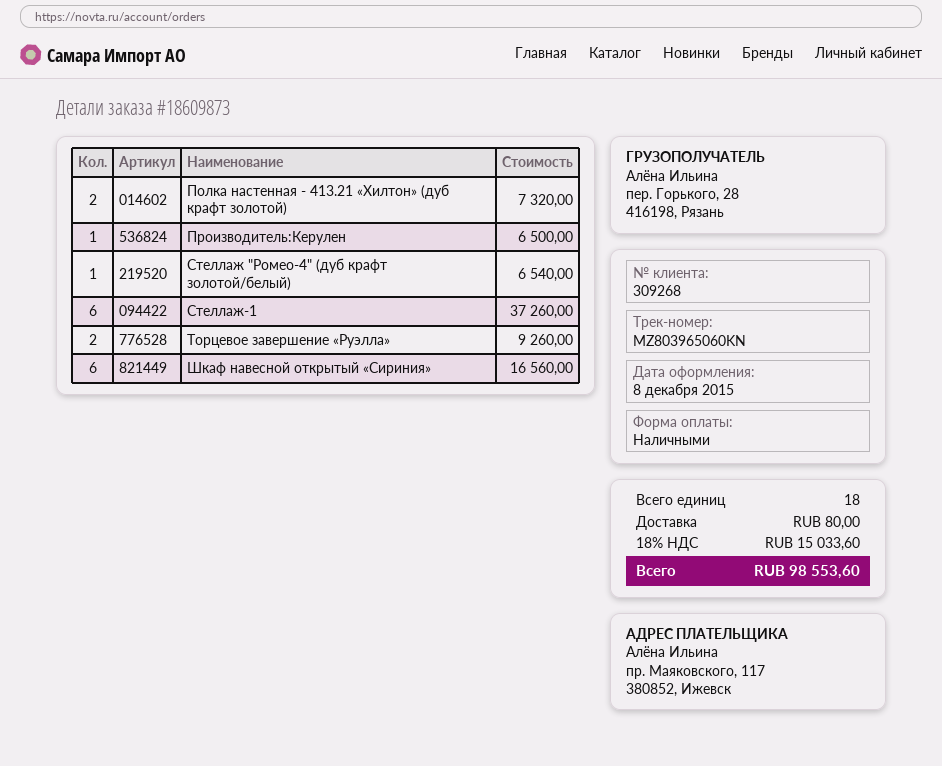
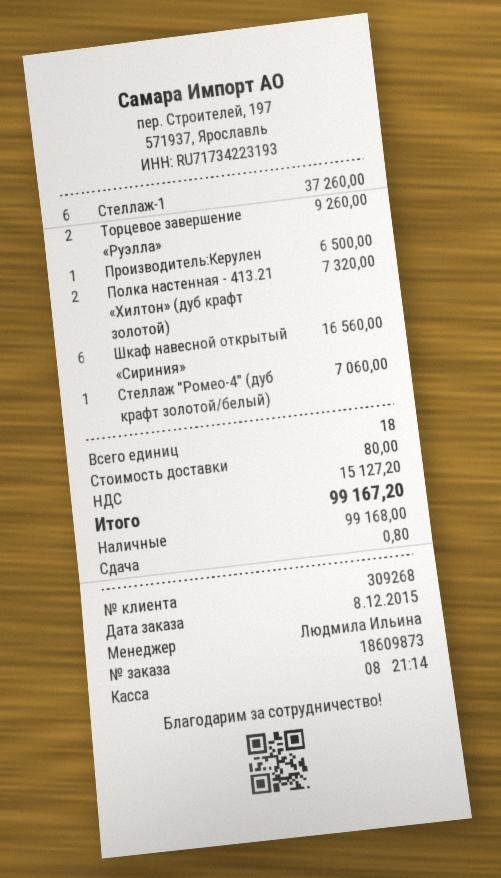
Стеллаж "Ромео-4" (дуб крафт золотой/белый): 1 for 6540.00 -> 1 for 7060.00
tax: 15033.60 -> 15127.20
total: 98553.60 -> 99167.20

